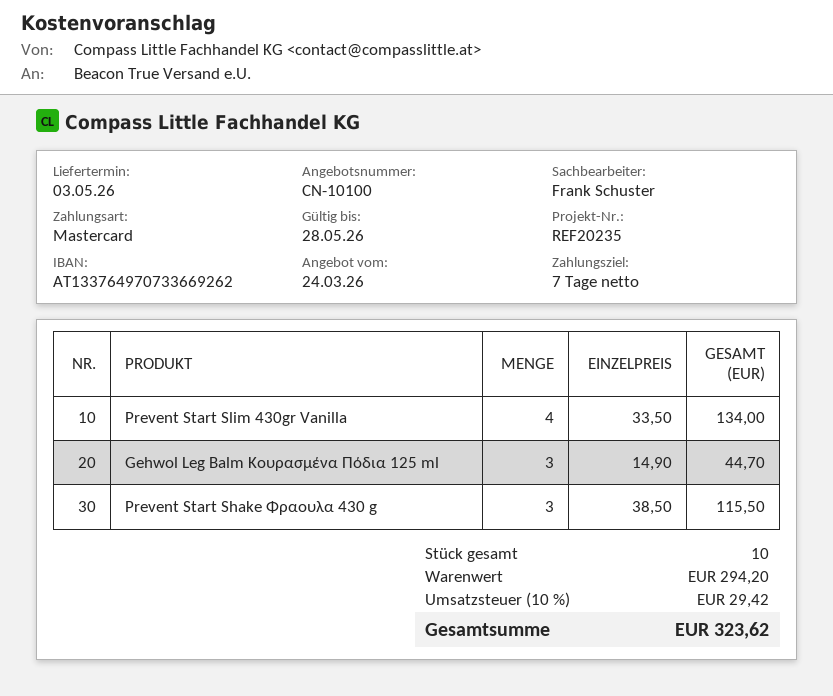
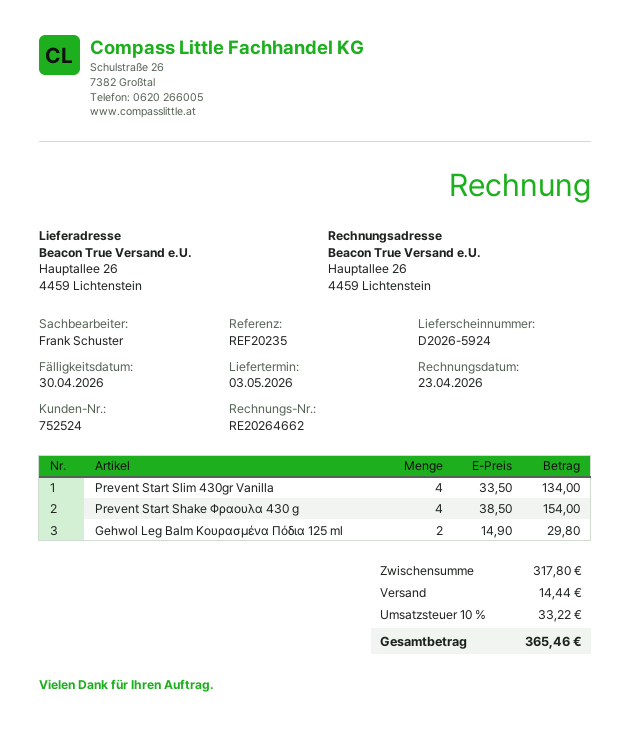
Gehwol Leg Balm Κουρασμένα Πόδια 125 ml: 3 x 14.90 = 44.70 -> 2 x 14.90 = 29.80
Prevent Start Shake Φραουλα 430 g: 3 x 38.50 = 115.50 -> 4 x 38.50 = 154.00
subtotal: 294.20 -> 317.80
shipping: none -> 14.44
tax: 10% = 29.42 -> 10% = 33.22
total: 323.62 -> 365.46

